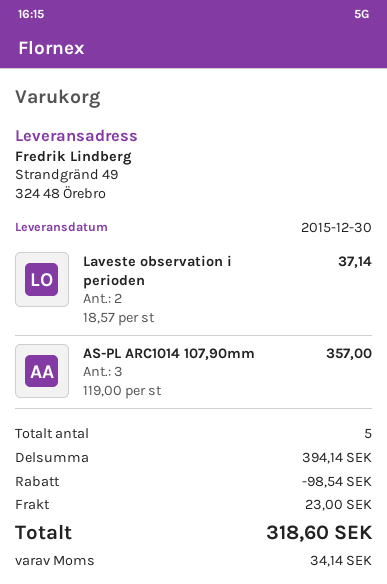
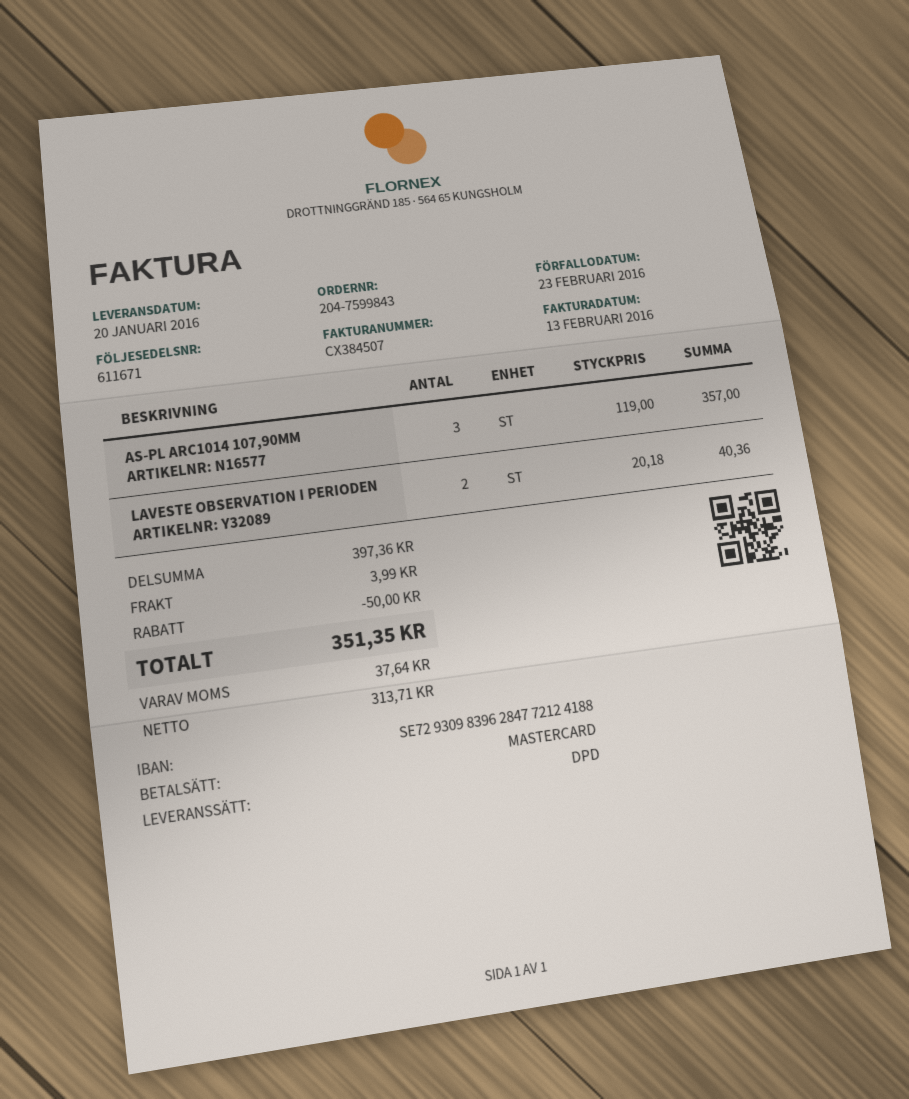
delivery date: 2015-12-30 -> 2016-01-20
Laveste observation i perioden: 2 x 18.57 = 37.14 -> 2 x 20.18 = 40.36
subtotal: 394.14 -> 397.36
discount: 98.54 -> 50.00
shipping: 23.00 -> 3.99
tax: 34.14 -> 37.64
total: 318.60 -> 351.35

